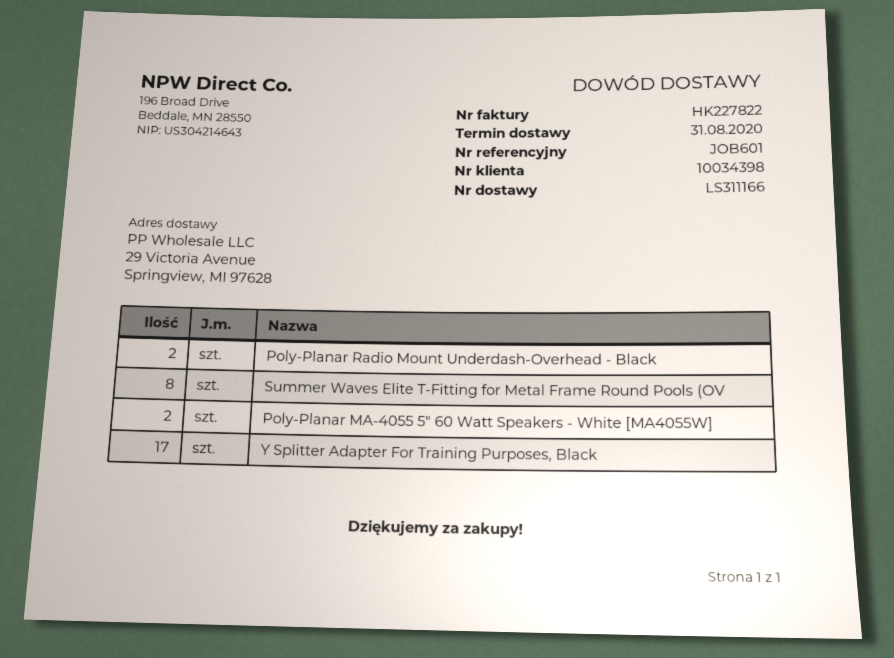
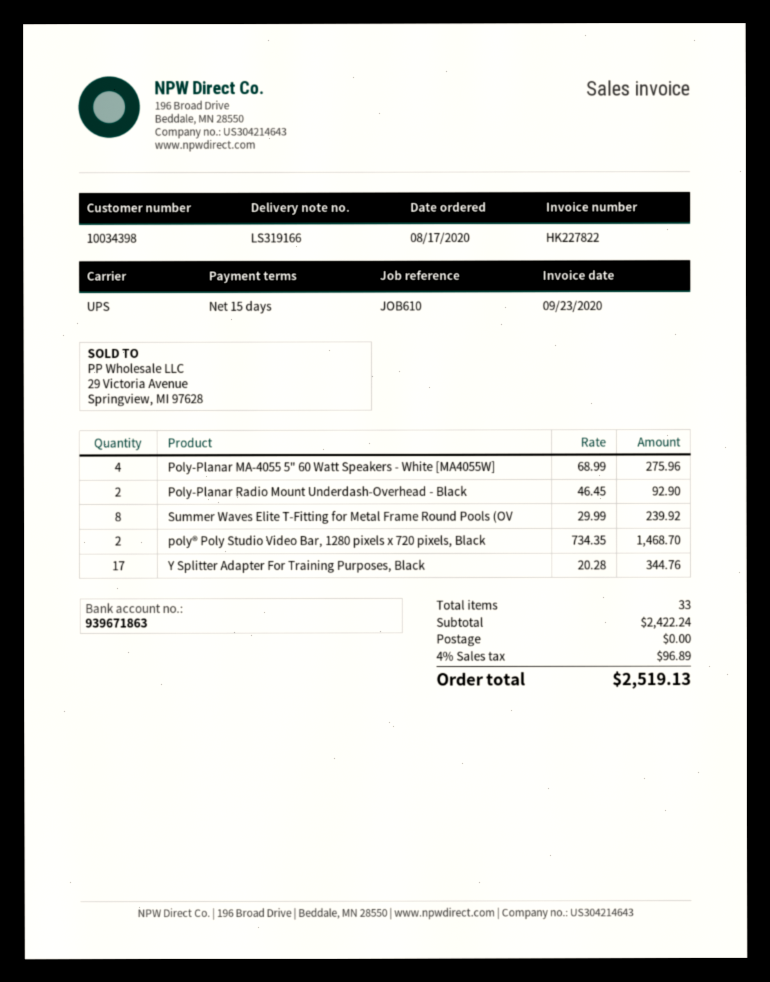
delivery note number: LS311166 -> LS319166
reference: JOB601 -> JOB610
Poly-Planar MA-4055 5" 60 Watt Speakers - White [MA4055W]: 2 -> 4
poly® Poly Studio Video Bar, 1280 pixels x 720 pixels, Black: none -> 2

